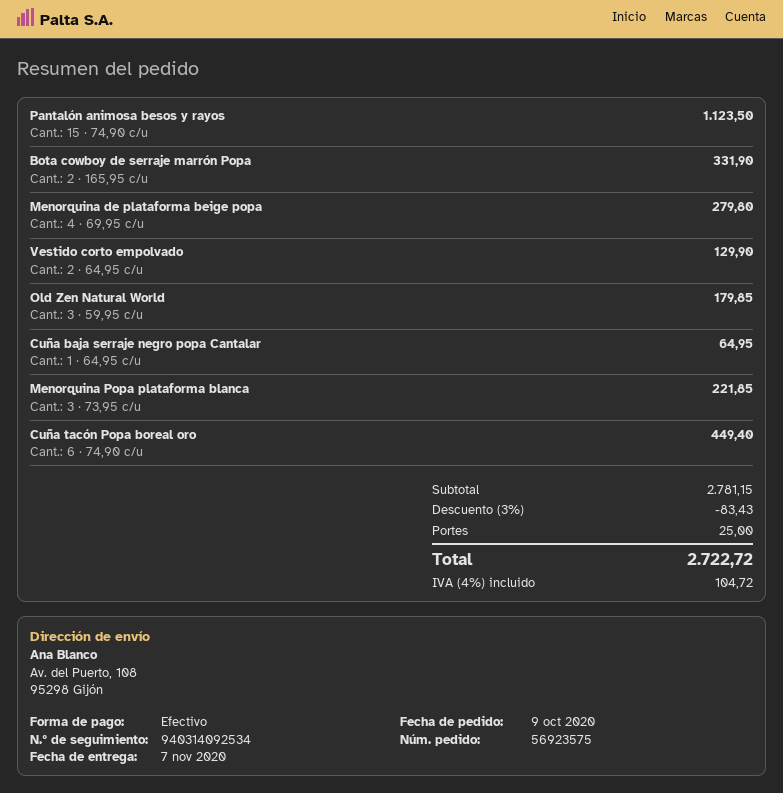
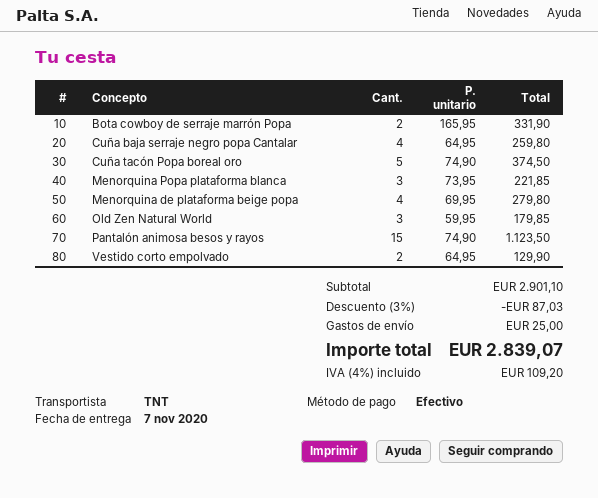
Cuña baja serraje negro popa Cantalar: 1 x 64.95 = 64.95 -> 4 x 64.95 = 259.80
Cuña tacón Popa boreal oro: 6 x 74.90 = 449.40 -> 5 x 74.90 = 374.50
subtotal: 2781.15 -> 2901.10
discount: 3% = 83.43 -> 3% = 87.03
tax: 4% = 104.72 -> 4% = 109.20
total: 2722.72 -> 2839.07

